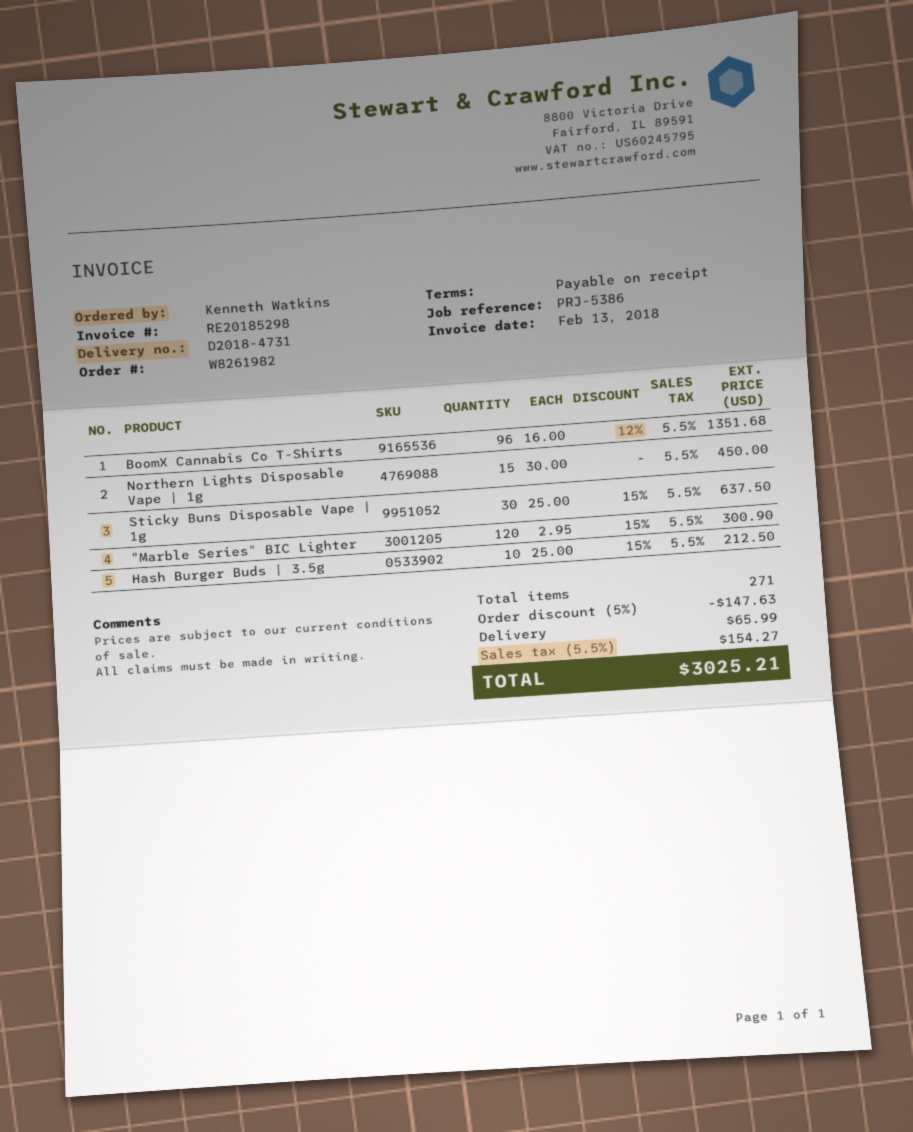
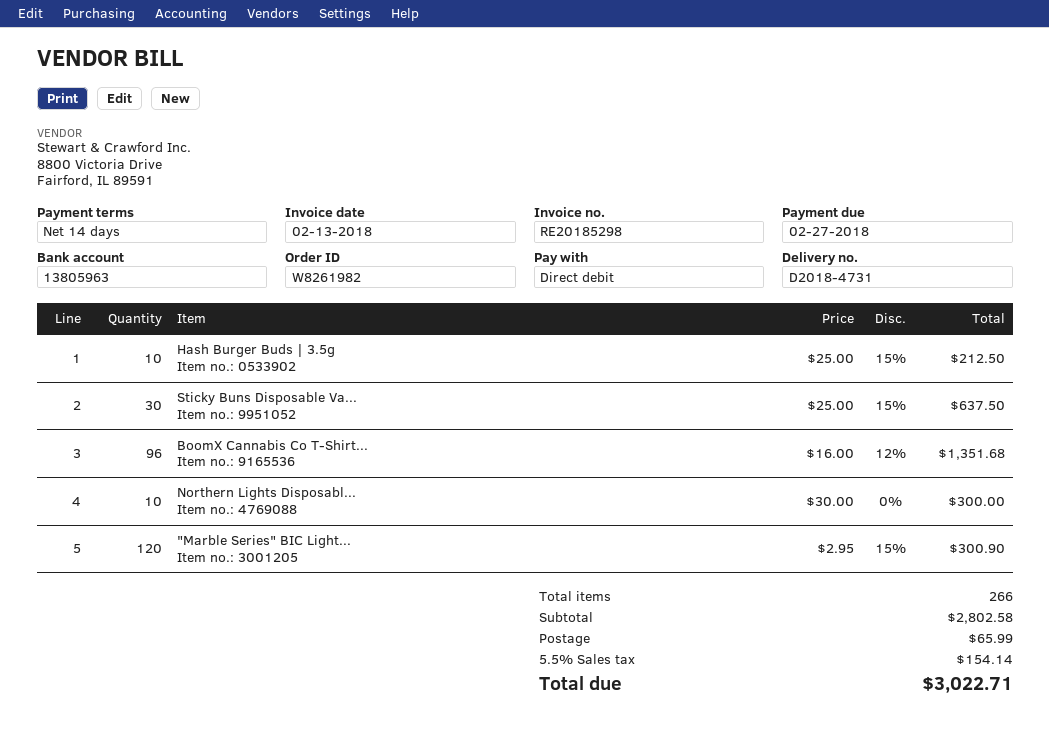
payment terms: on receipt -> 14 days
Northern Lights Disposable Vape | 1g: 15 x 30.00 = 450.00 -> 10 x 30.00 = 300.00
total quantity: 271 -> 266
discount: 5% = 147.63 -> none
tax: 5.5% = 154.27 -> 5.5% = 154.14
total: 3025.21 -> 3022.71

